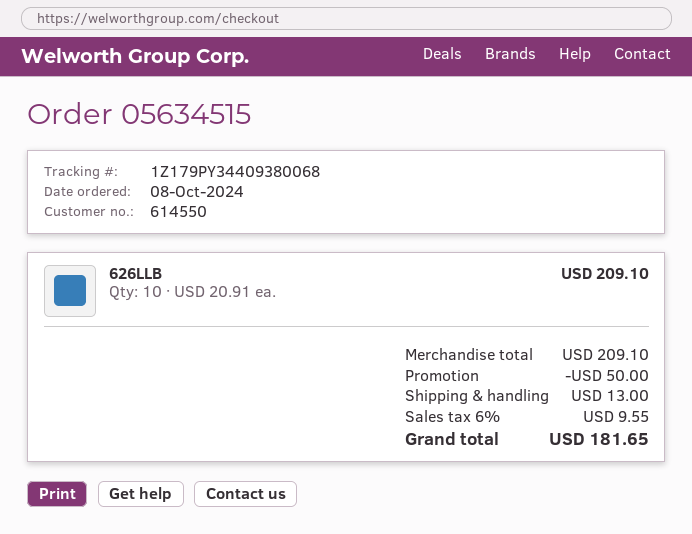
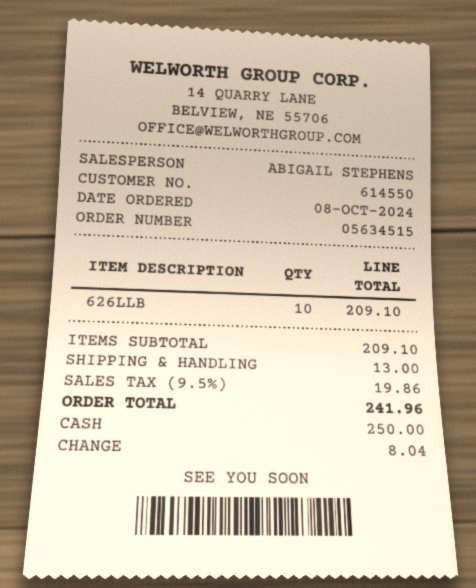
discount: 50.00 -> none
tax: 6% = 9.55 -> 9.5% = 19.86
total: 181.65 -> 241.96

